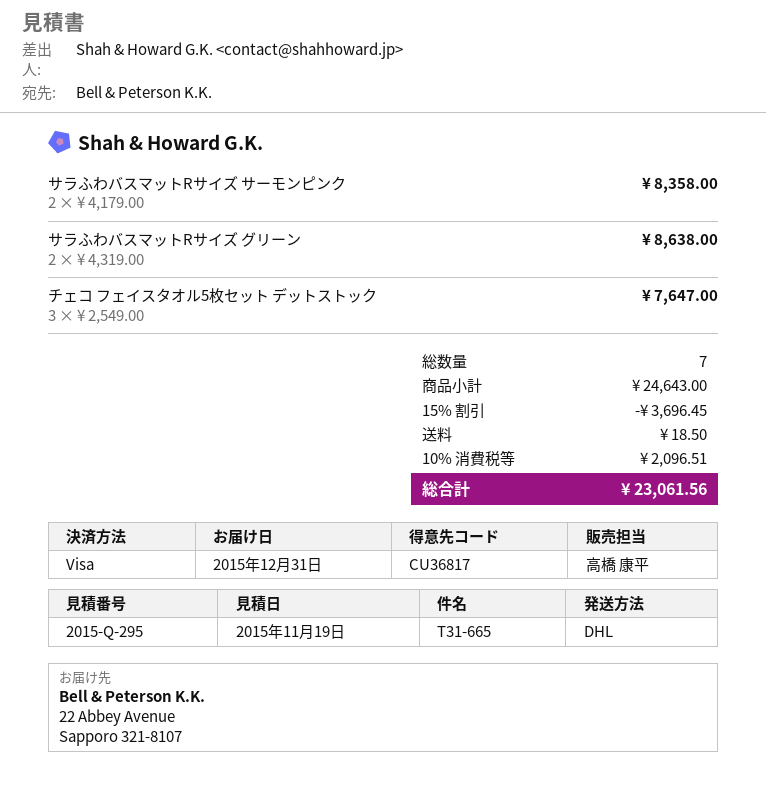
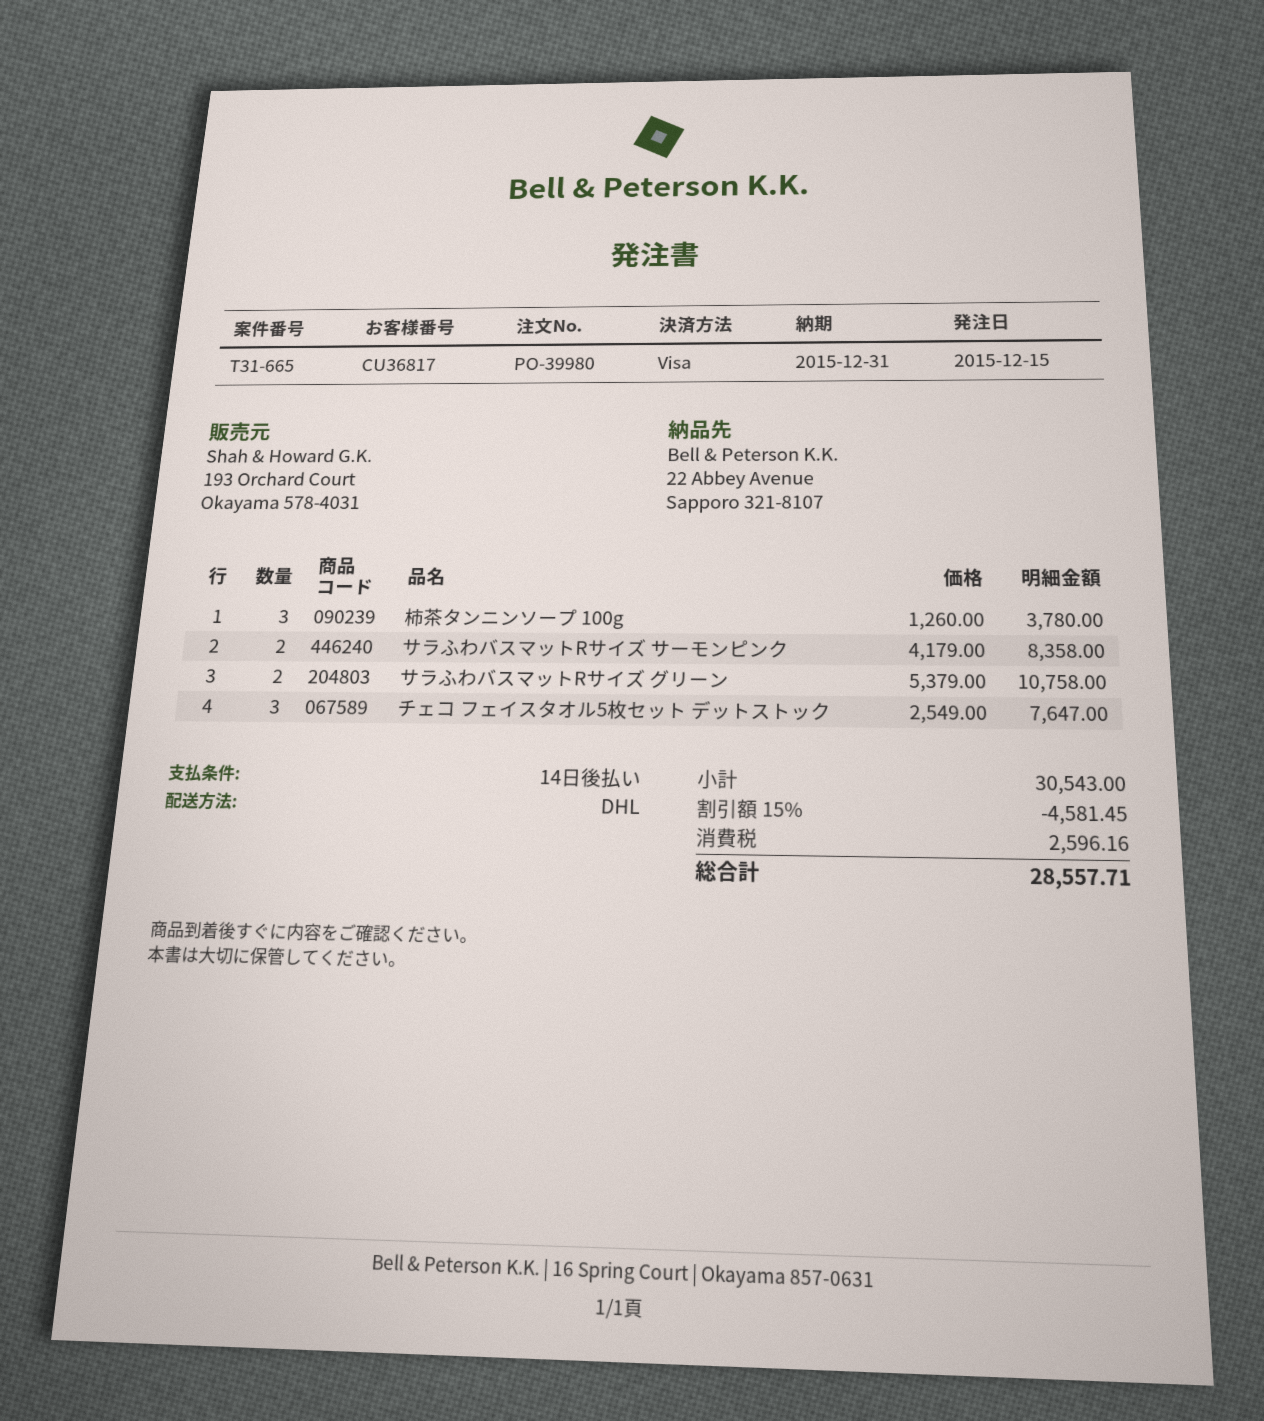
サラふわバスマットRサイズ グリーン: 2 x 4319.00 = 8638.00 -> 2 x 5379.00 = 10758.00
柿茶タンニンソープ 100g: none -> 3 x 1260.00 = 3780.00
subtotal: 24643.00 -> 30543.00
discount: 15% = 3696.45 -> 15% = 4581.45
shipping: 18.50 -> none
tax: 2096.51 -> 2596.16
total: 23061.56 -> 28557.71

